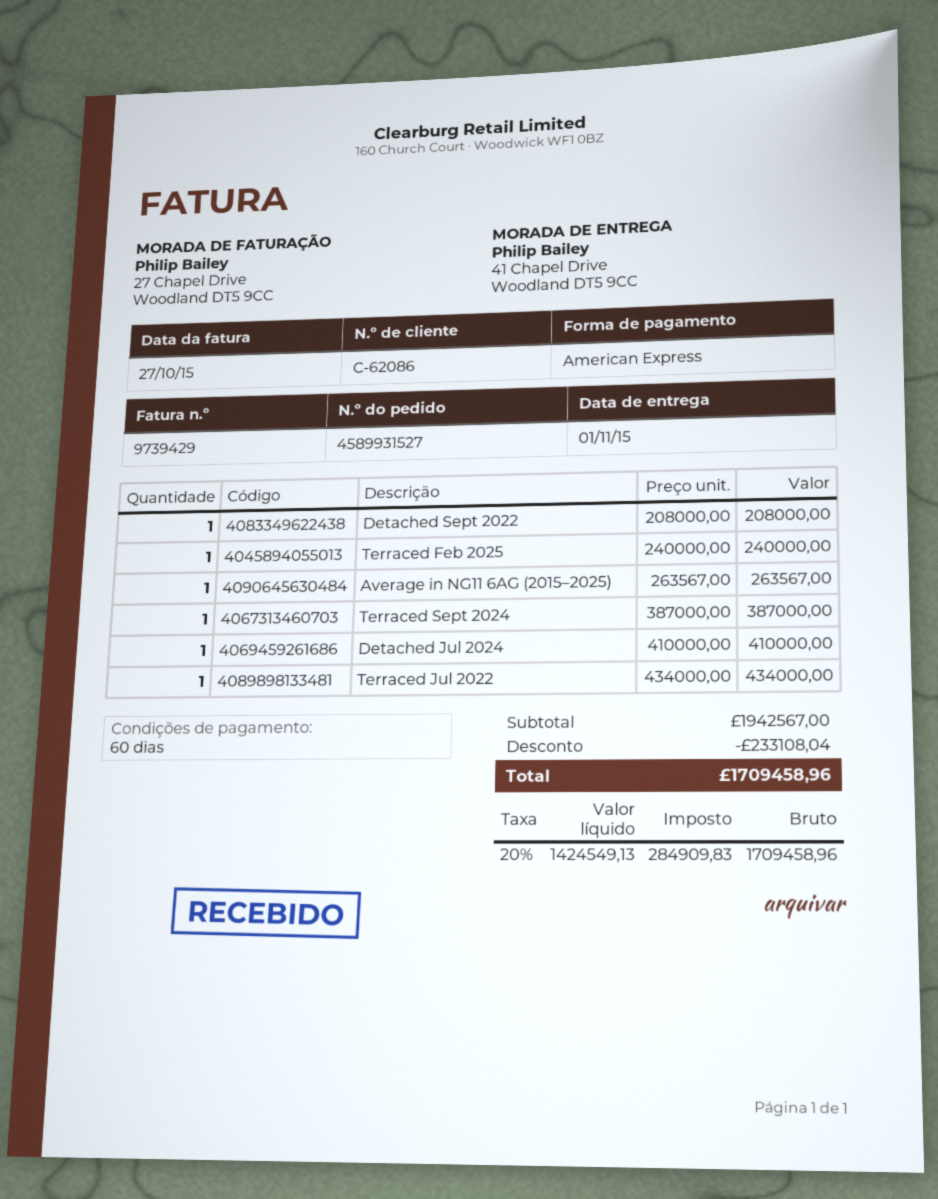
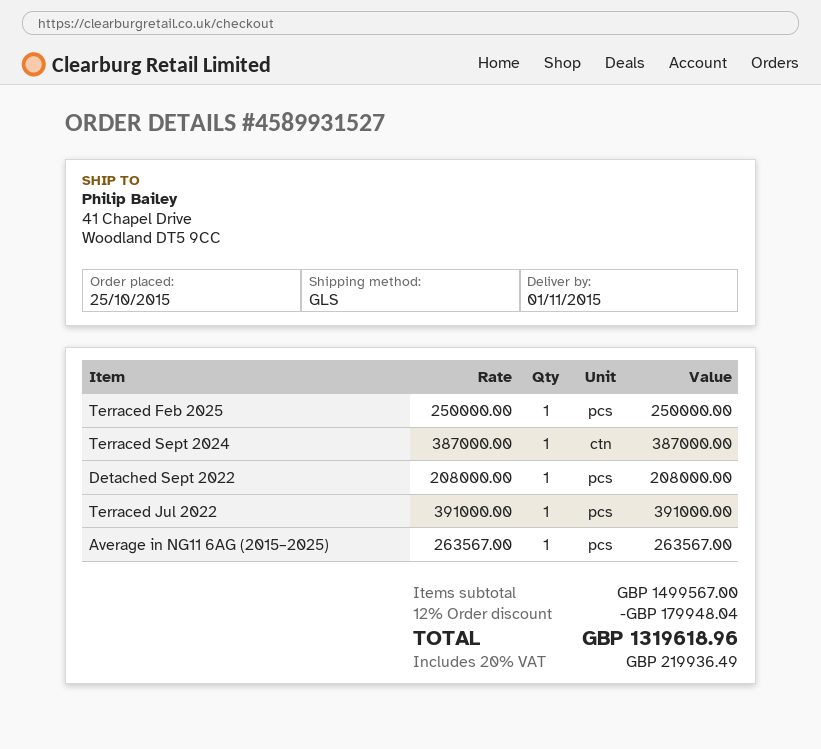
Terraced Feb 2025: 1 x 240000.00 = 240000.00 -> 1 x 250000.00 = 250000.00
Detached Jul 2024: 1 x 410000.00 = 410000.00 -> none
Terraced Jul 2022: 1 x 434000.00 = 434000.00 -> 1 x 391000.00 = 391000.00
subtotal: 1942567.00 -> 1499567.00
discount: 233108.04 -> 179948.04
tax: 20% = 284909.83 -> 20% = 219936.49
total: 1709458.96 -> 1319618.96

